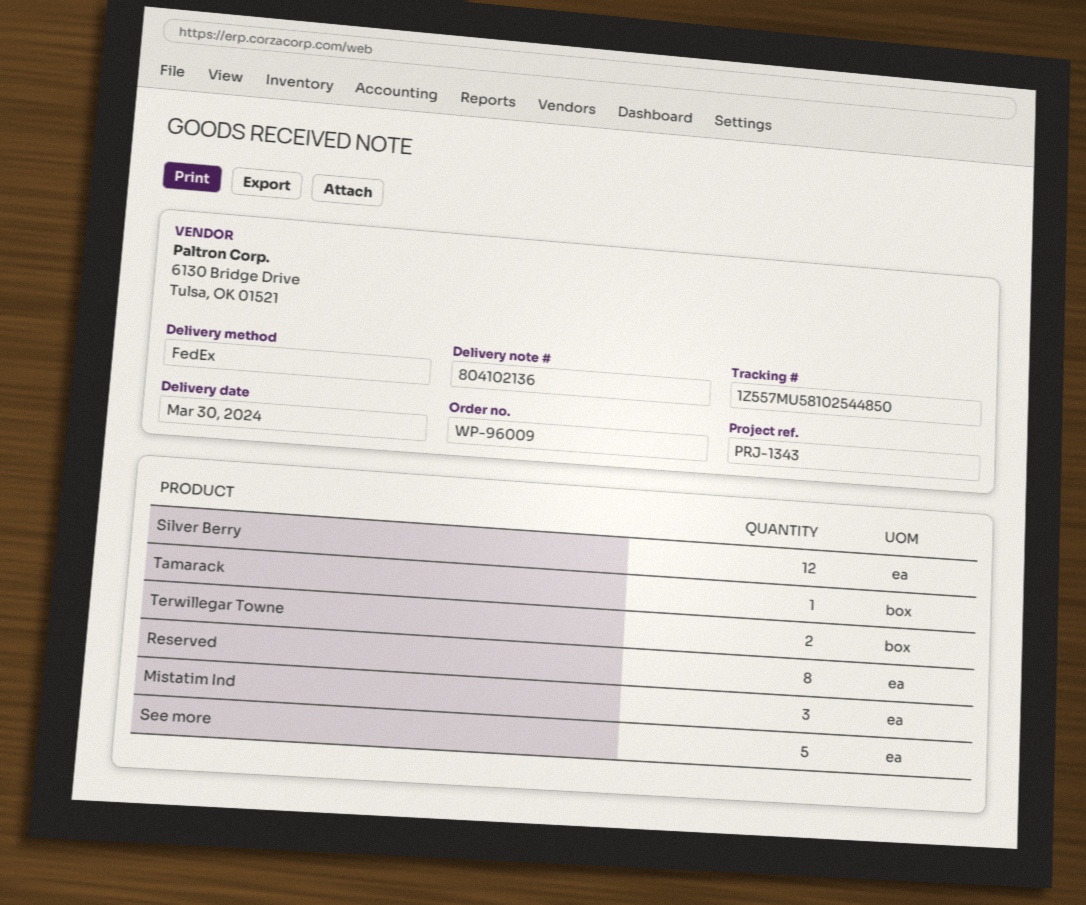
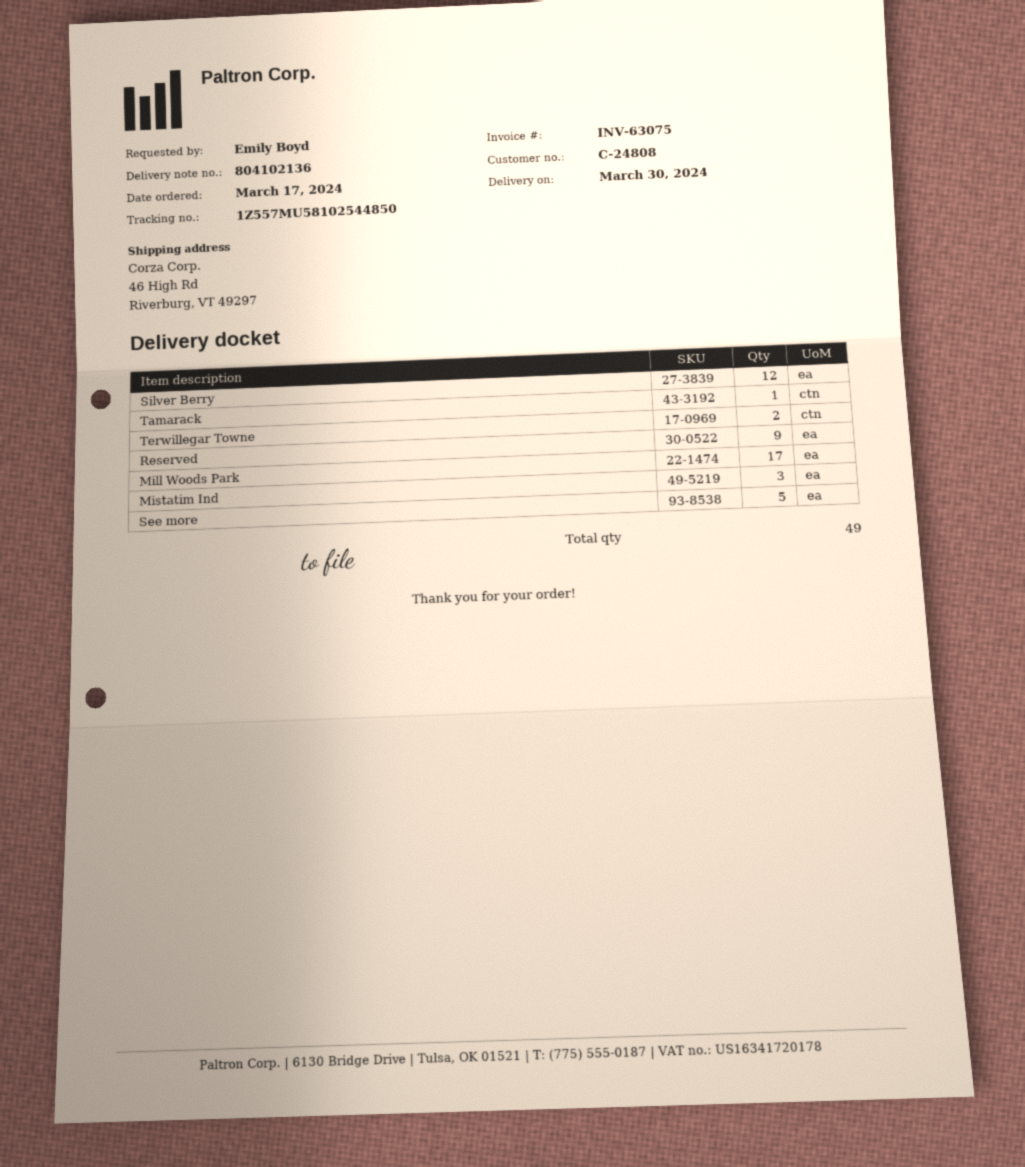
Reserved: 8 -> 9
Mill Woods Park: none -> 17

